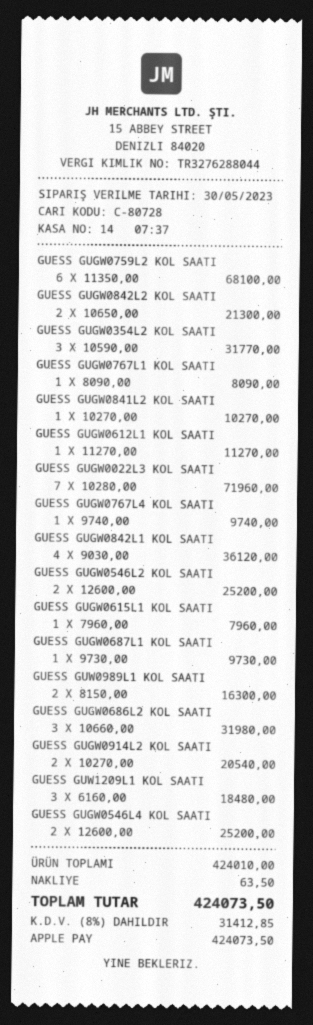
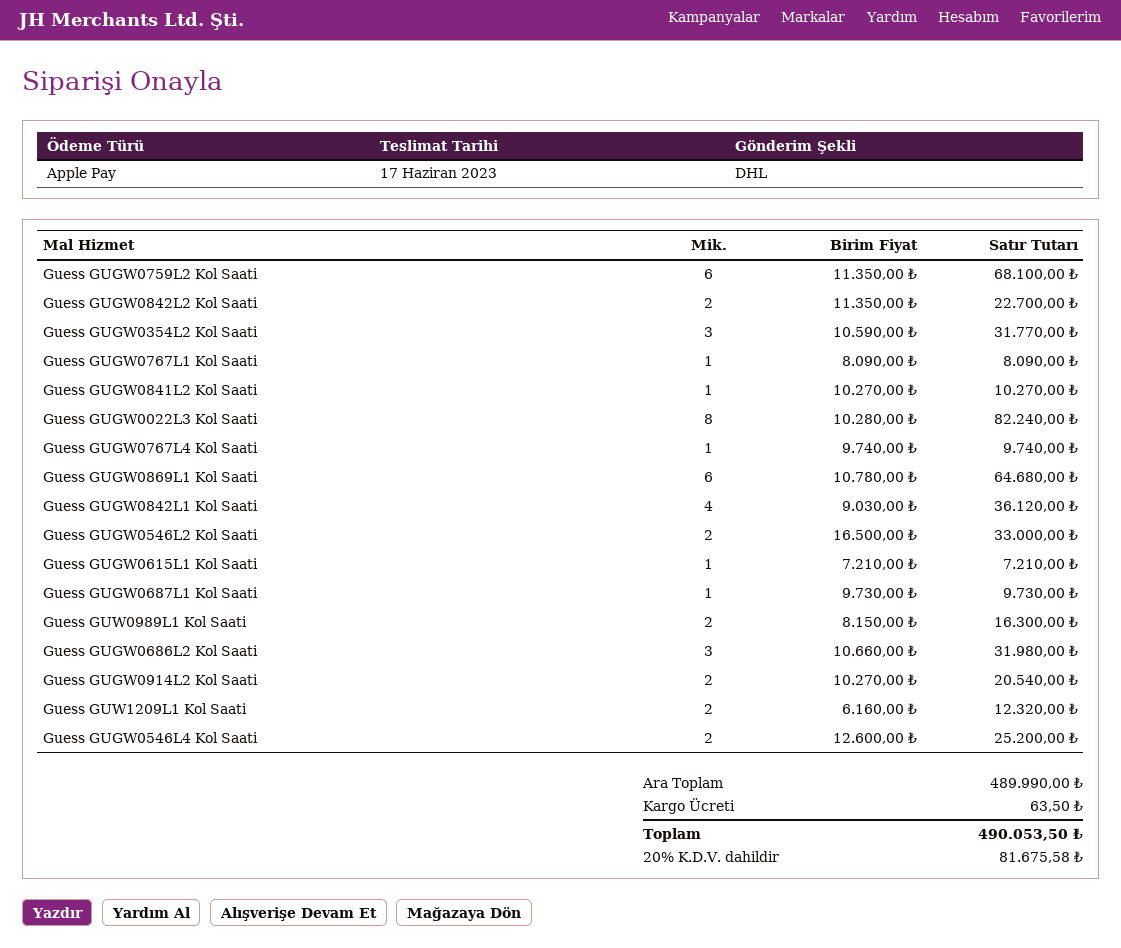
GUESS GUGW0842L2 KOL SAATI: 2 x 10650.00 = 21300.00 -> 2 x 11350.00 = 22700.00
GUESS GUGW0612L1 KOL SAATI: 1 x 11270.00 = 11270.00 -> none
GUESS GUGW0022L3 KOL SAATI: 7 x 10280.00 = 71960.00 -> 8 x 10280.00 = 82240.00
GUESS GUGW0546L2 KOL SAATI: 2 x 12600.00 = 25200.00 -> 2 x 16500.00 = 33000.00
GUESS GUGW0615L1 KOL SAATI: 1 x 7960.00 = 7960.00 -> 1 x 7210.00 = 7210.00
GUESS GUW1209L1 KOL SAATI: 3 x 6160.00 = 18480.00 -> 2 x 6160.00 = 12320.00
Guess GUGW0869L1 Kol Saati: none -> 6 x 10780.00 = 64680.00
subtotal: 424010.00 -> 489990.00
tax: 8% = 31412.85 -> 20% = 81675.58
total: 424073.50 -> 490053.50

